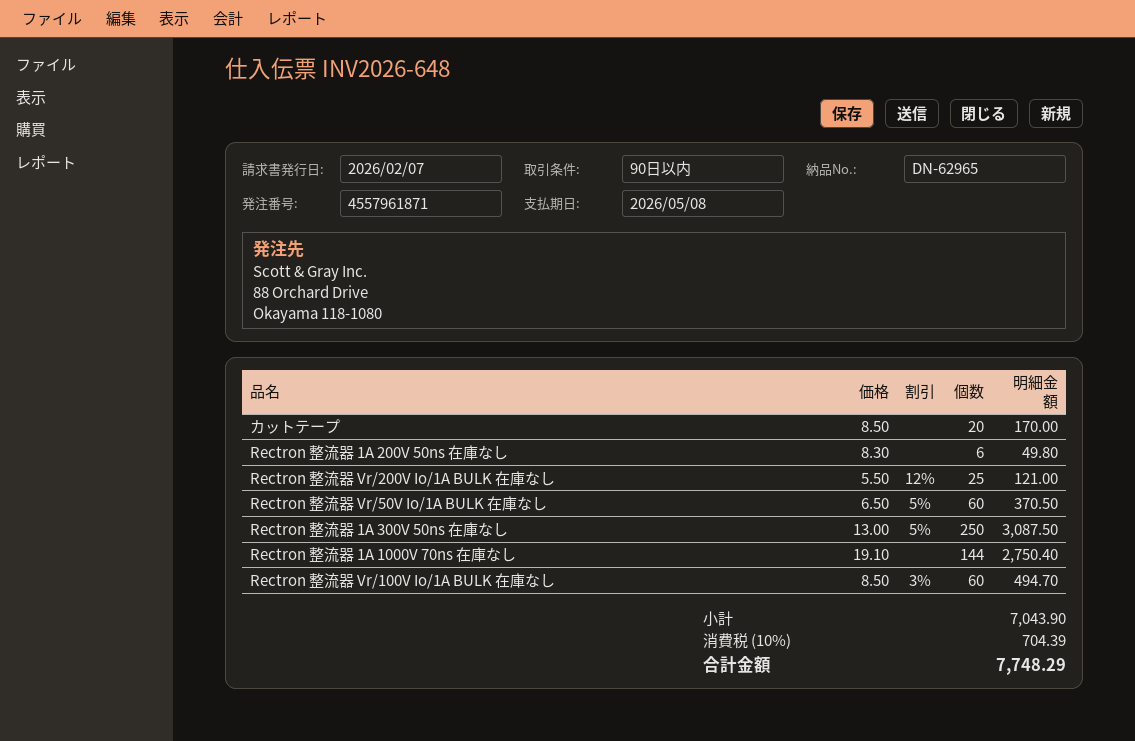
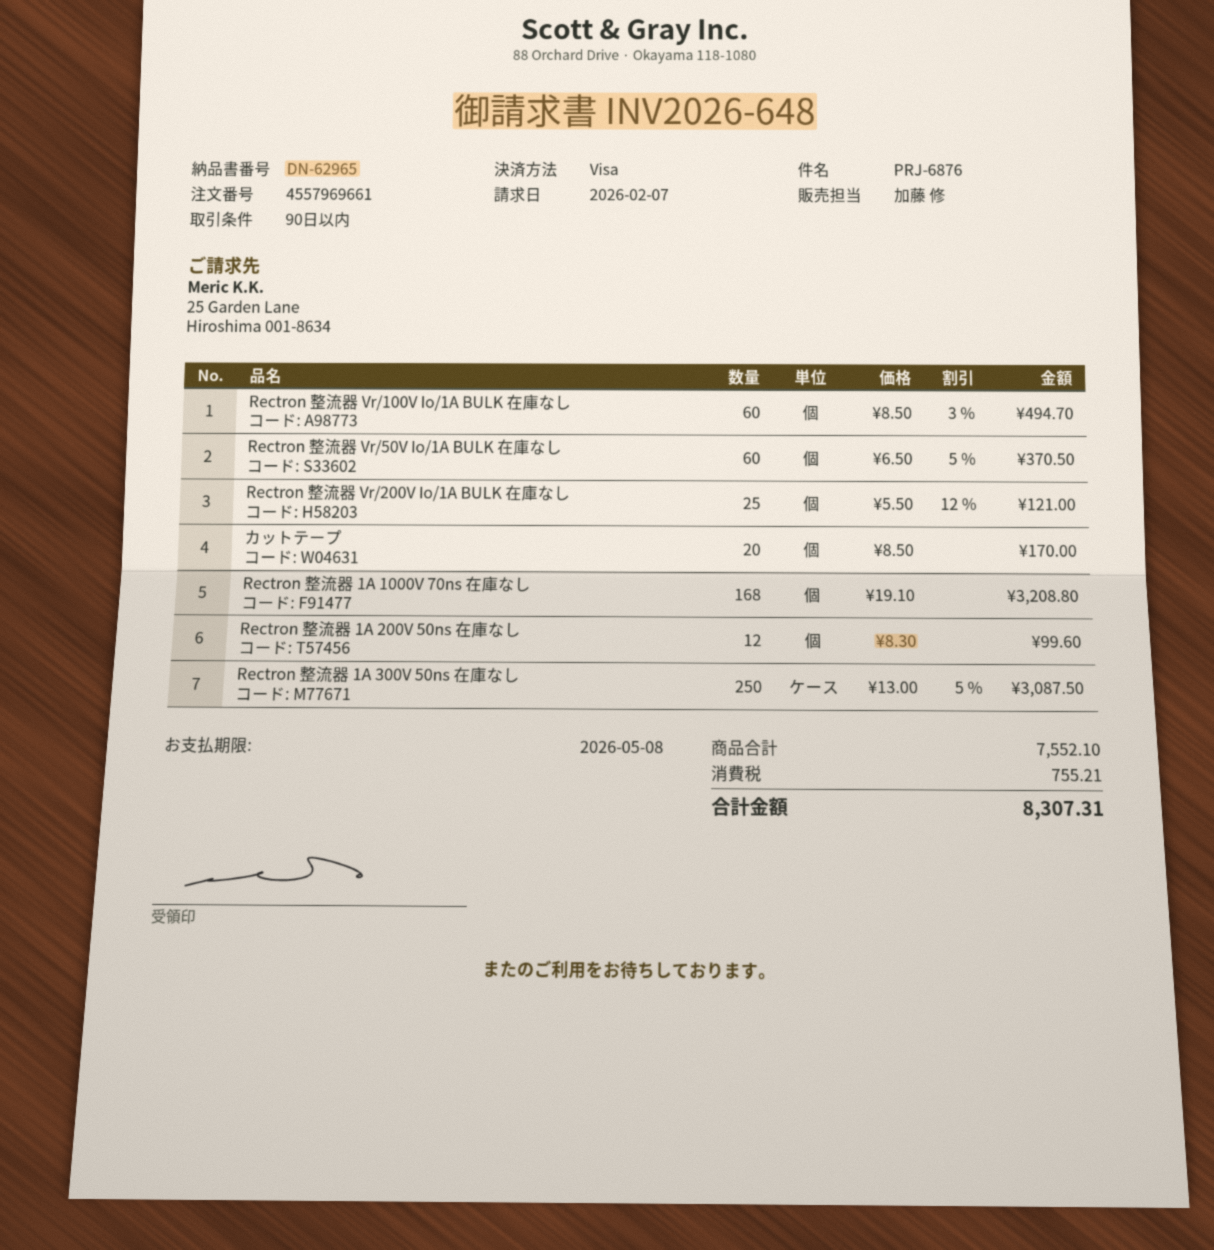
order number: 4557961871 -> 4557969661
Rectron 整流器 1A 200V 50ns 在庫なし: 6 x 8.30 = 49.80 -> 12 x 8.30 = 99.60
Rectron 整流器 1A 1000V 70ns 在庫なし: 144 x 19.10 = 2750.40 -> 168 x 19.10 = 3208.80
subtotal: 7043.90 -> 7552.10
tax: 704.39 -> 755.21
total: 7748.29 -> 8307.31

